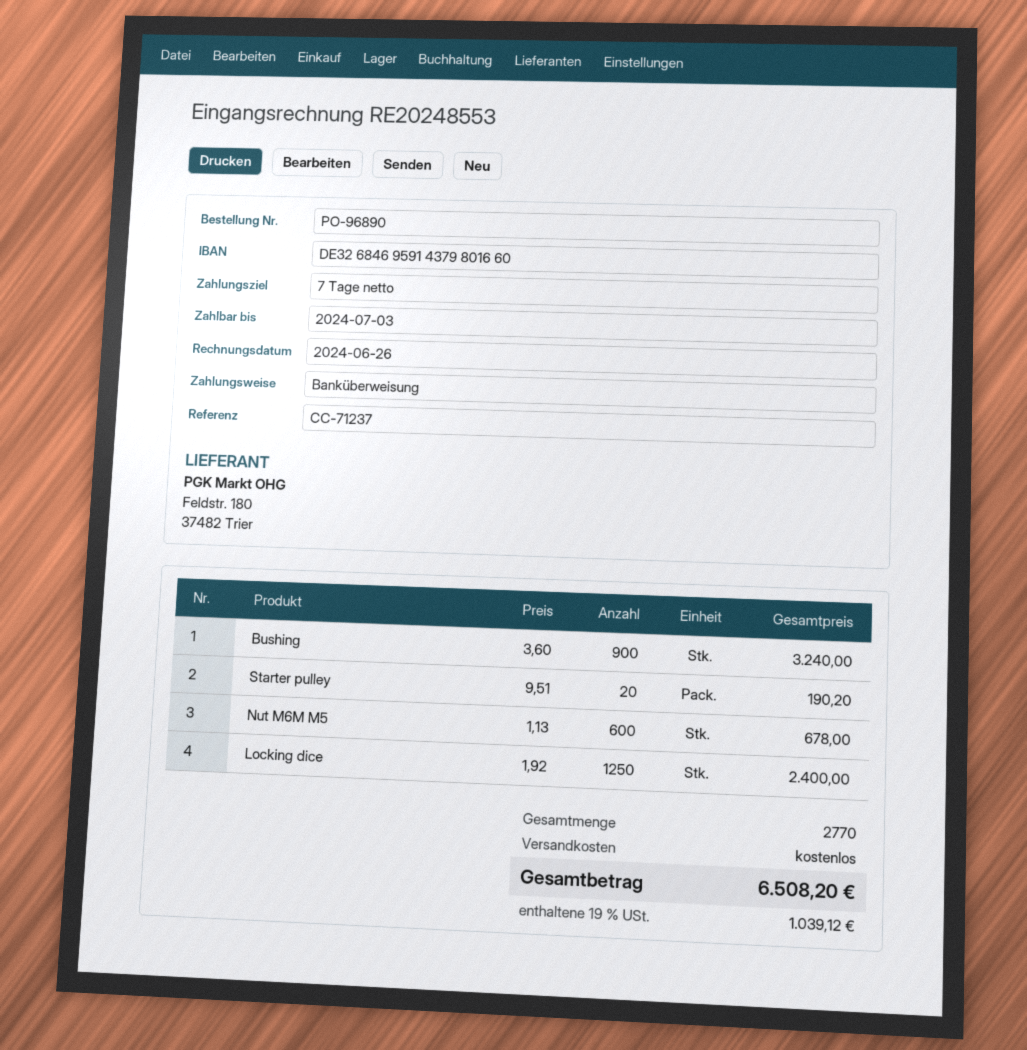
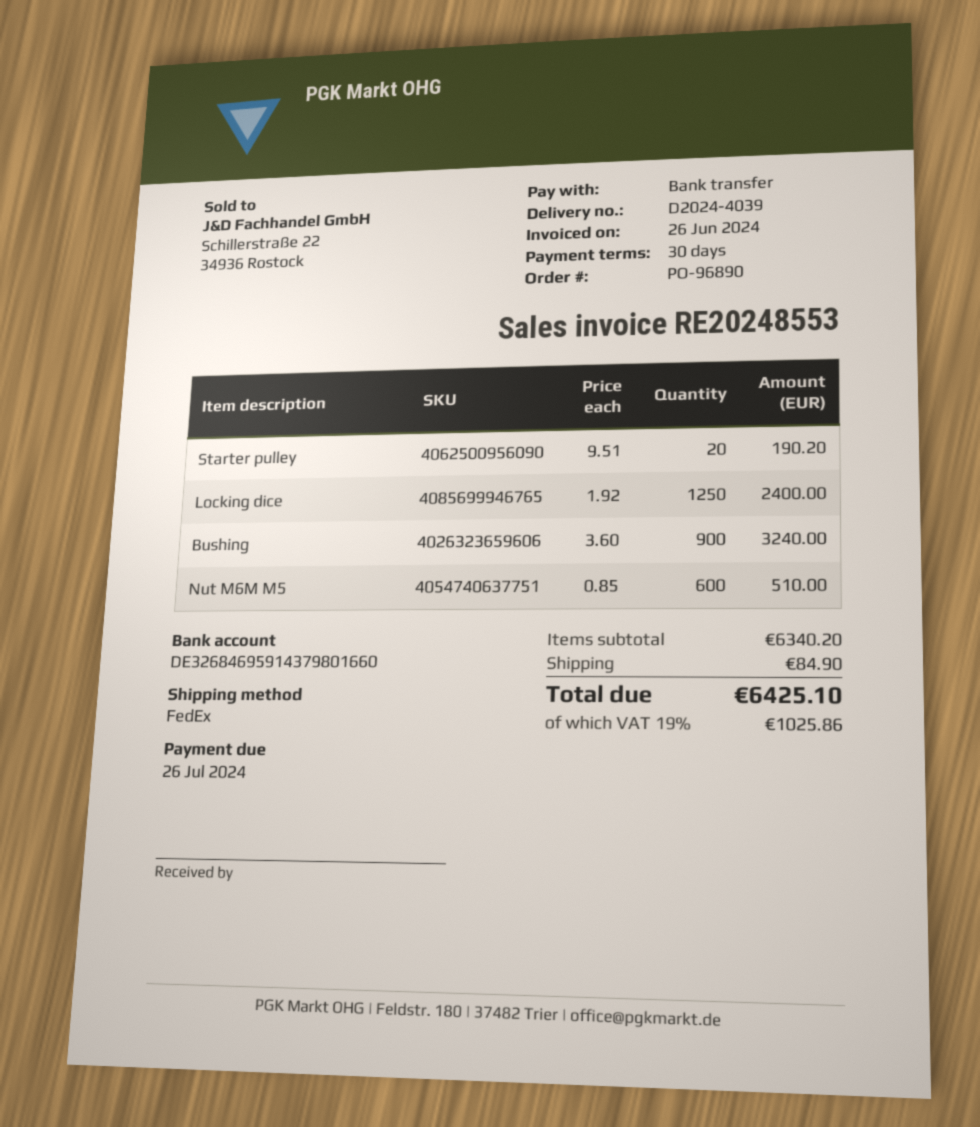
payment terms: 7 days -> 30 days
due date: 2024-07-03 -> 2024-07-26
Nut M6M M5: 600 x 1.13 = 678.00 -> 600 x 0.85 = 510.00
shipping: 0.00 -> 84.90
tax: 19% = 1039.12 -> 19% = 1025.86
total: 6508.20 -> 6425.10

